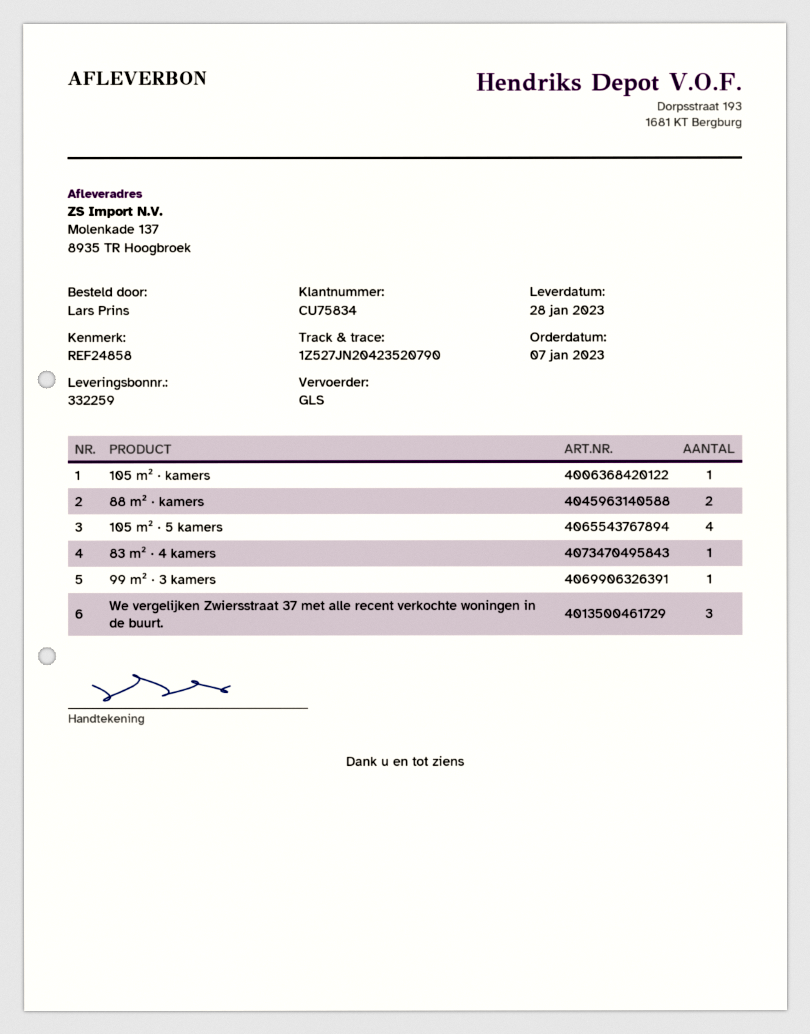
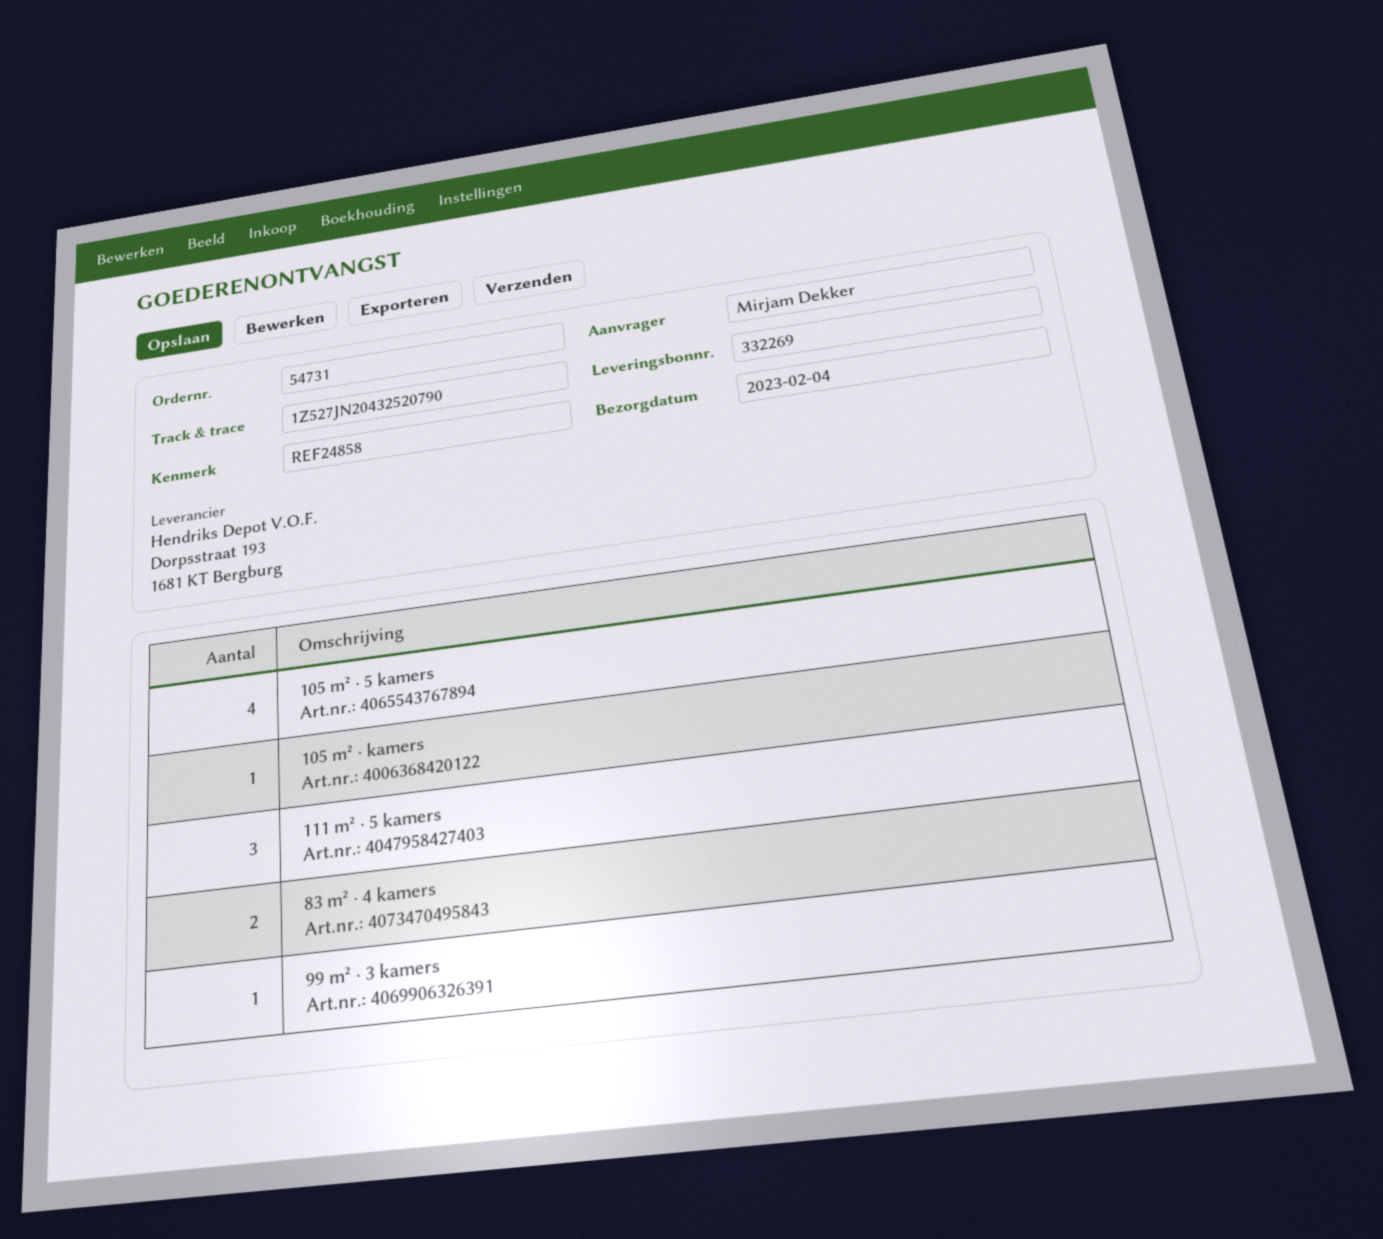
delivery note number: 332259 -> 332269
delivery date: 2023-01-28 -> 2023-02-04
ordered by: Lars Prins -> Mirjam Dekker
tracking number: 1Z527JN20423520790 -> 1Z527JN20432520790
88 m² · kamers: 2 -> none
83 m² · 4 kamers: 1 -> 2
We vergelijken Zwiersstraat 37 met alle recent verkochte woningen in de buurt.: 3 -> none
111 m² · 5 kamers: none -> 3

